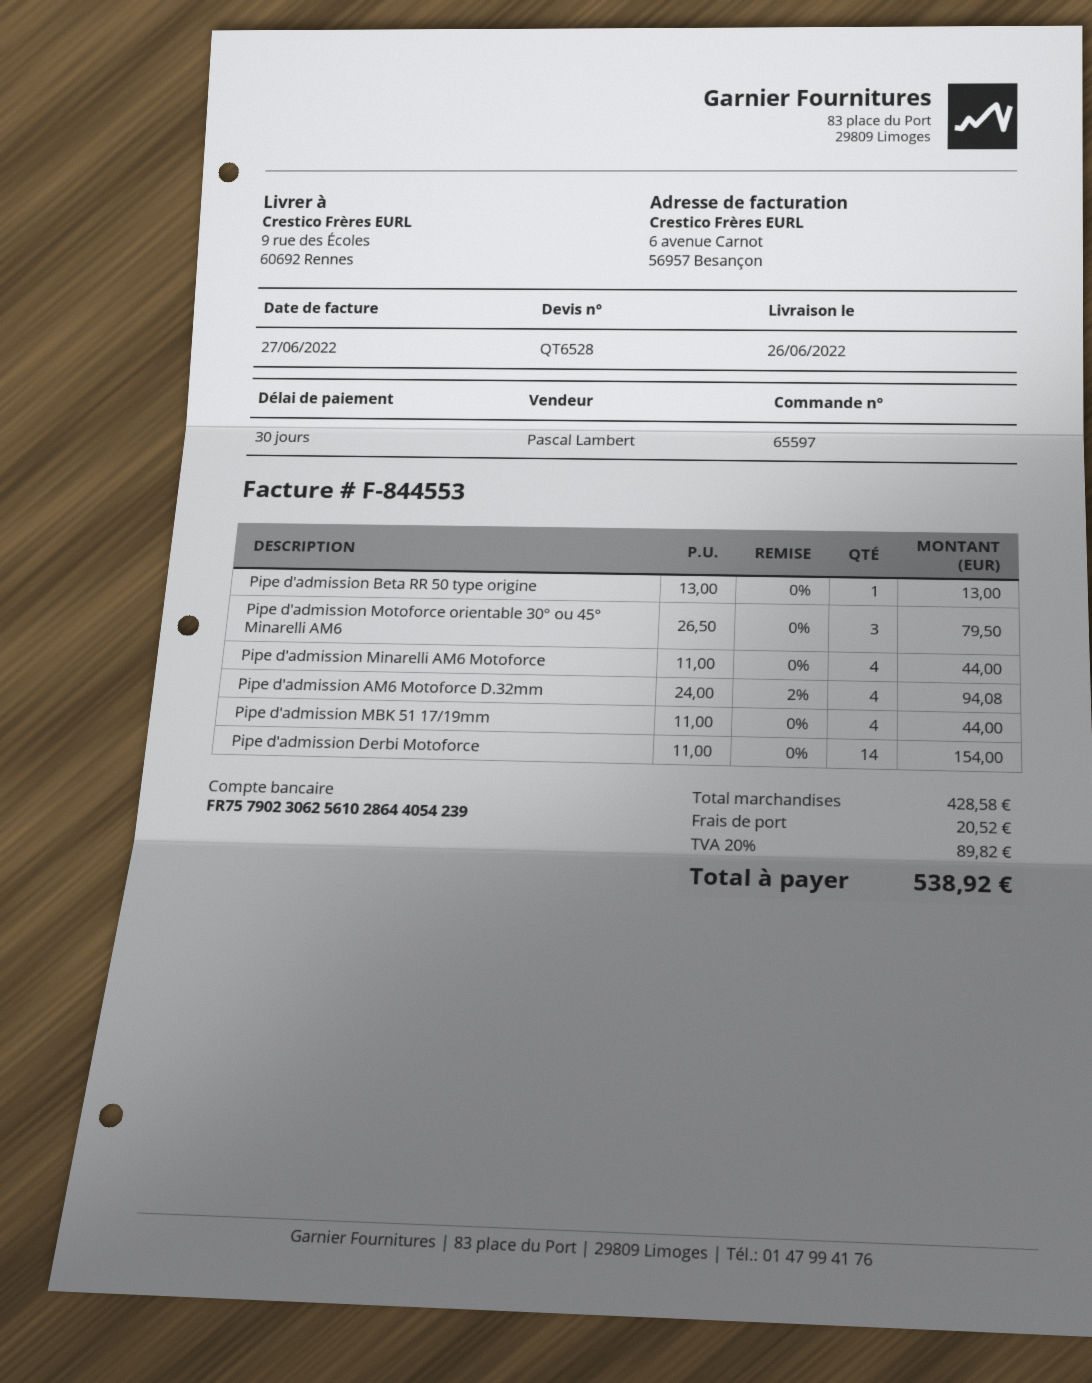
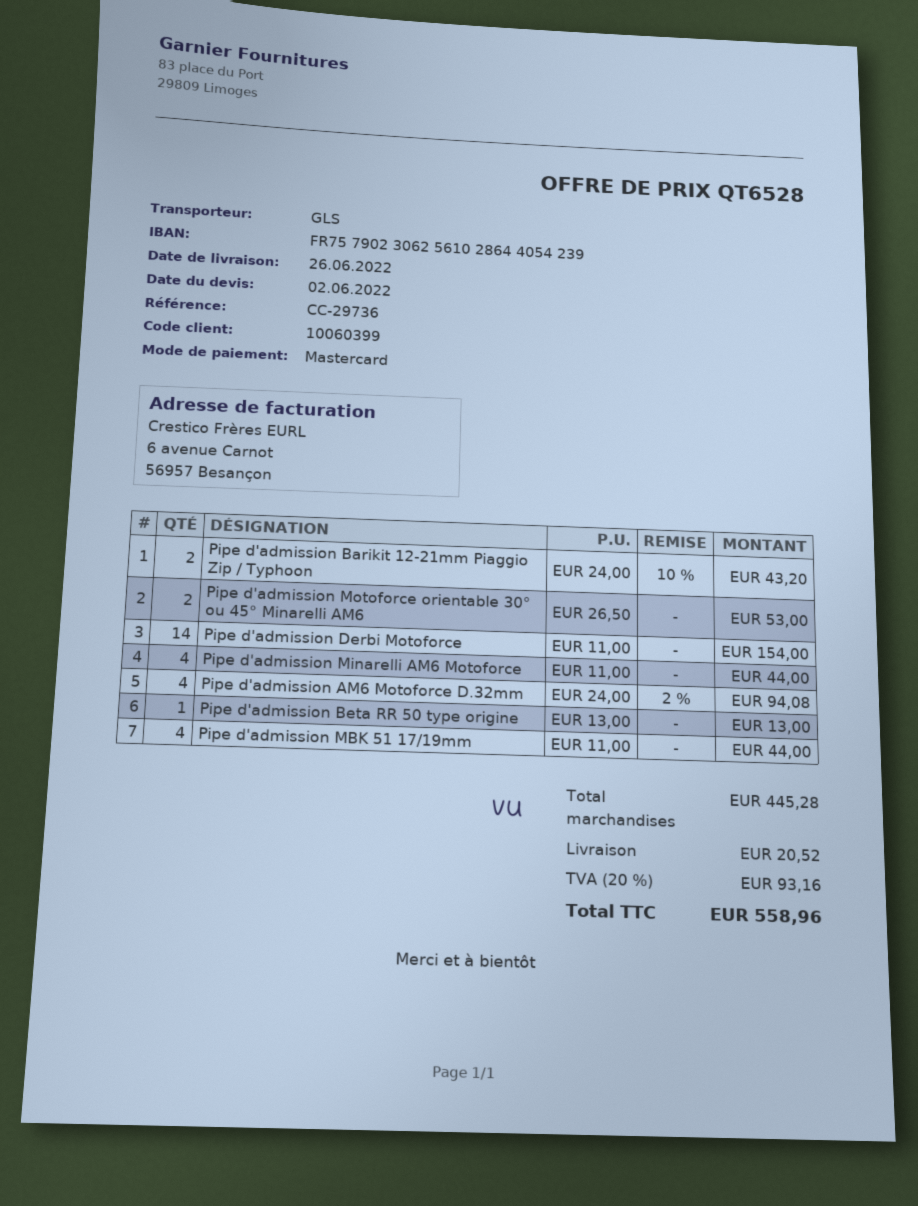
Pipe d'admission Motoforce orientable 30° ou 45° Minarelli AM6: 3 x 26.50 = 79.50 -> 2 x 26.50 = 53.00
Pipe d'admission Barikit 12-21mm Piaggio Zip / Typhoon: none -> 2 x 24.00 - 10% = 43.20
subtotal: 428.58 -> 445.28
tax: 20% = 89.82 -> 20% = 93.16
total: 538.92 -> 558.96

